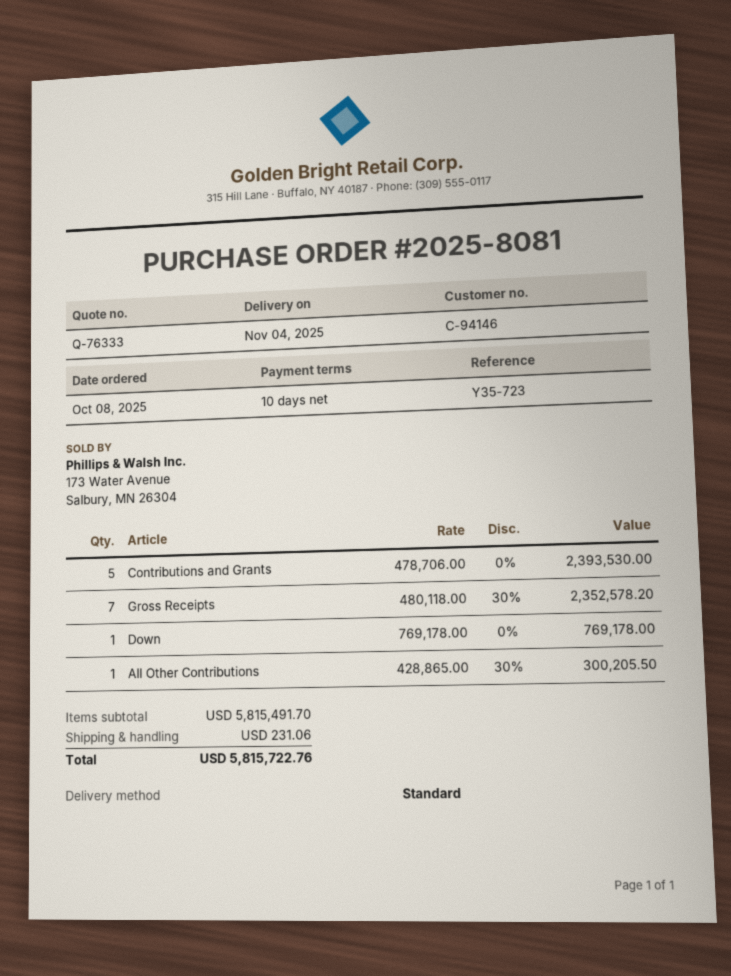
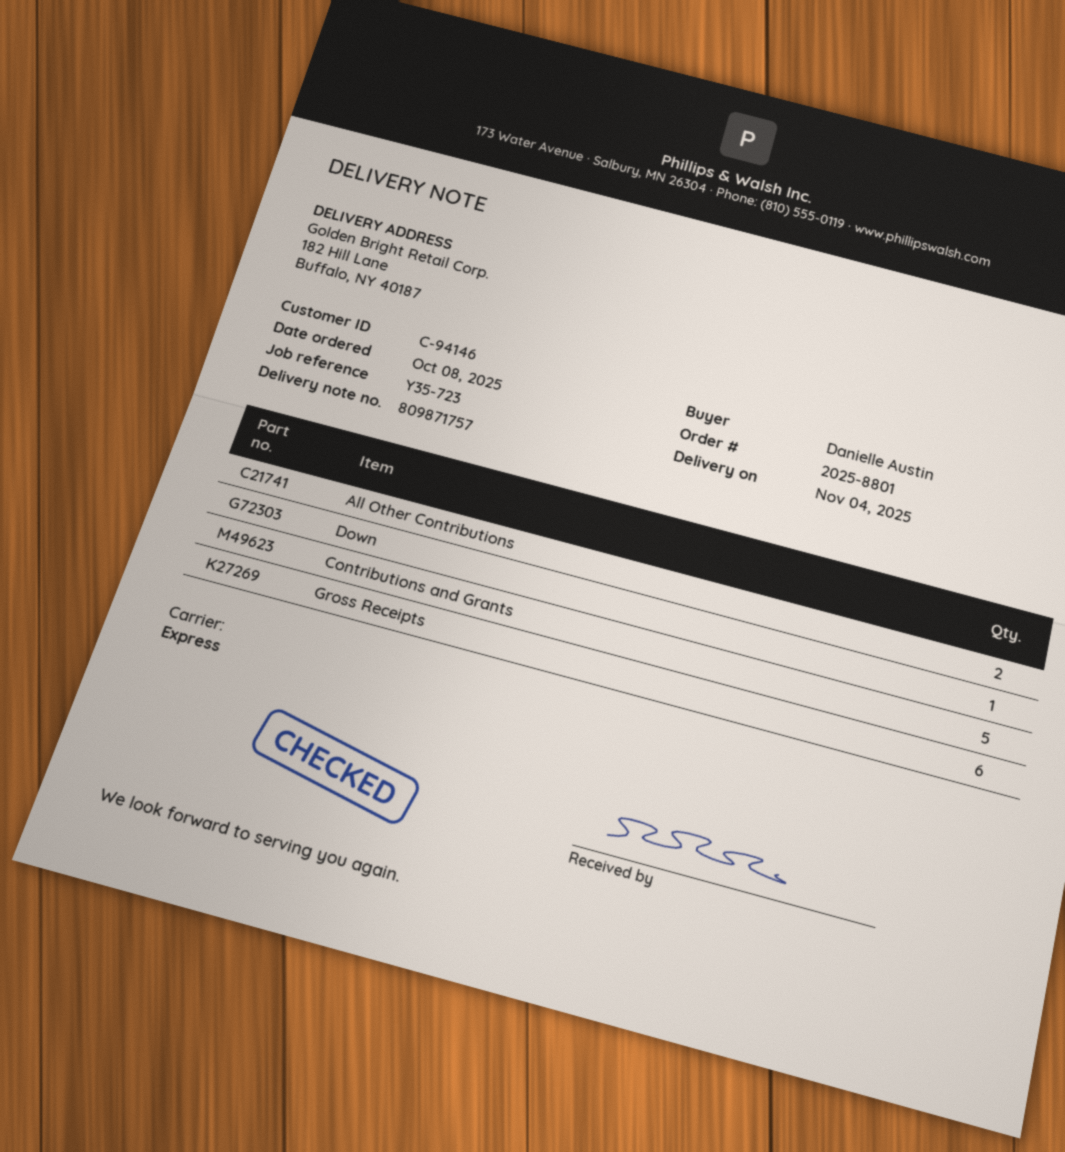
order number: 2025-8081 -> 2025-8801
shipping method: standard -> express
Gross Receipts: 7 -> 6
All Other Contributions: 1 -> 2

